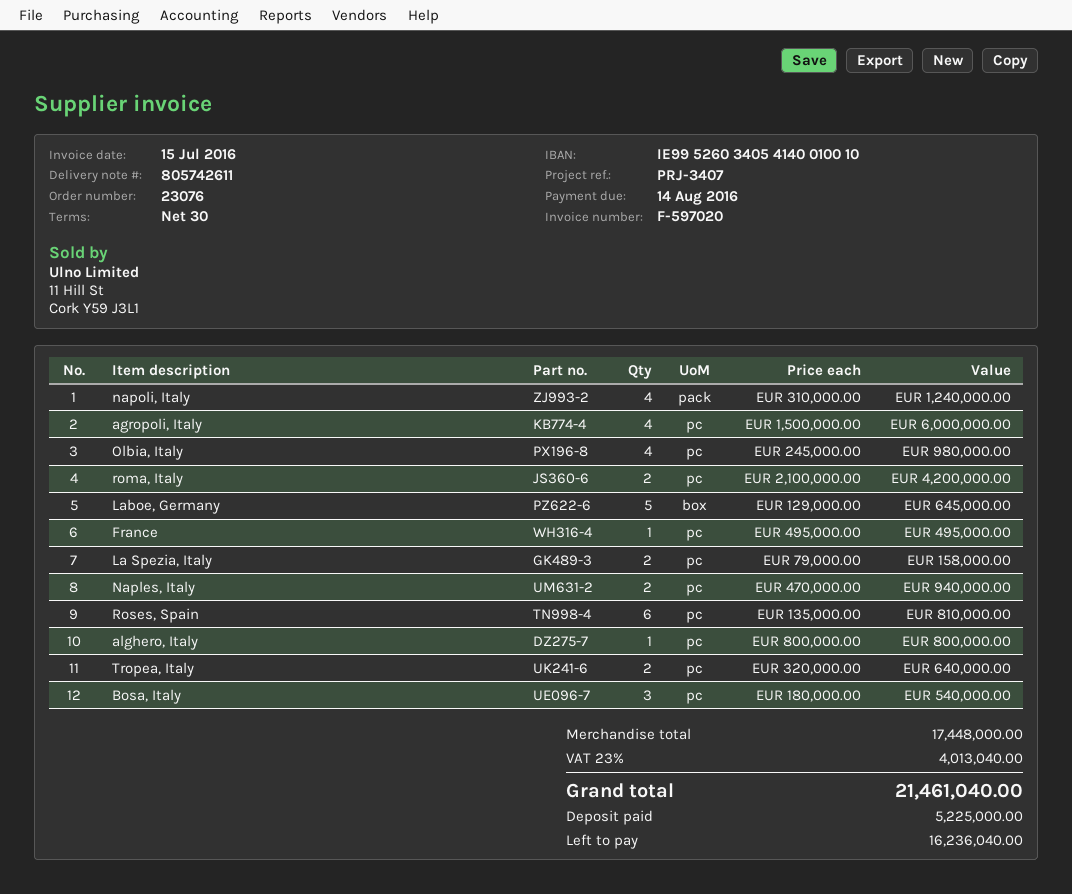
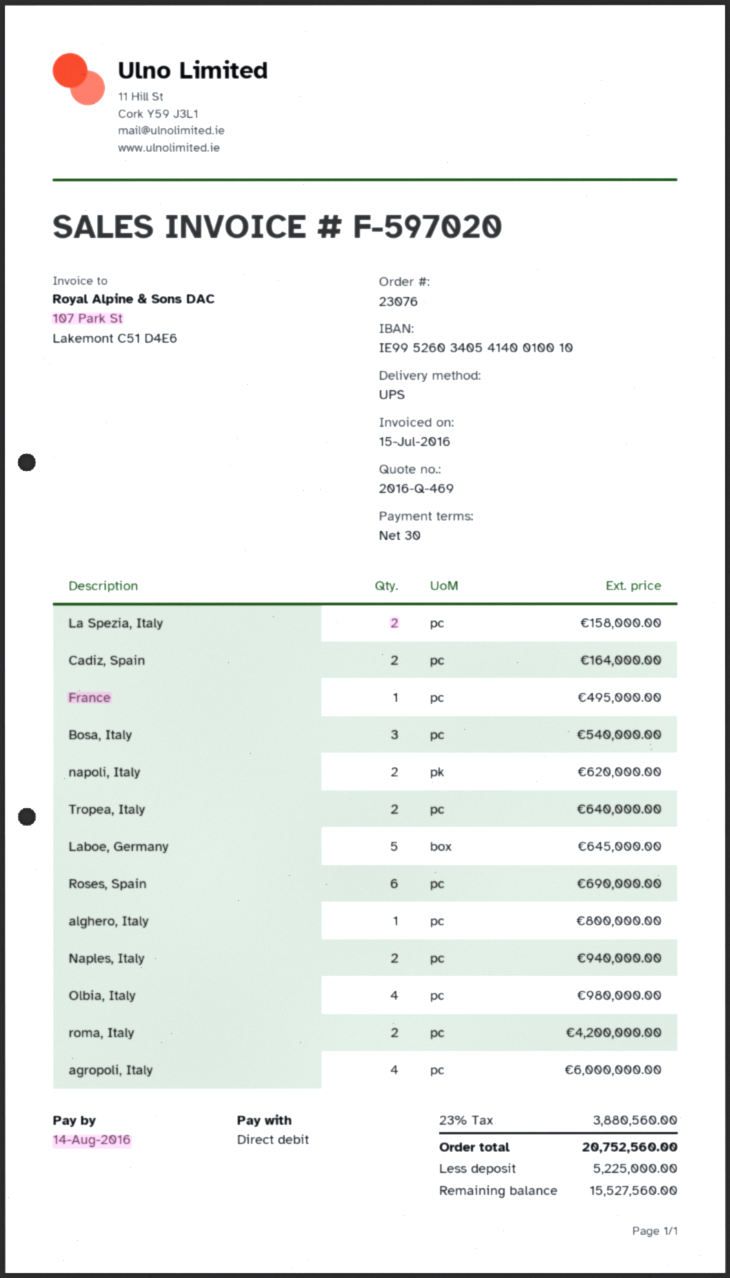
napoli, Italy: 4 for 1240000.00 -> 2 for 620000.00
Roses, Spain: 6 for 810000.00 -> 6 for 690000.00
Cadiz, Spain: none -> 2 for 164000.00
tax: 23% = 4013040.00 -> 23% = 3880560.00
total: 21461040.00 -> 20752560.00
balance: 16236040.00 -> 15527560.00

